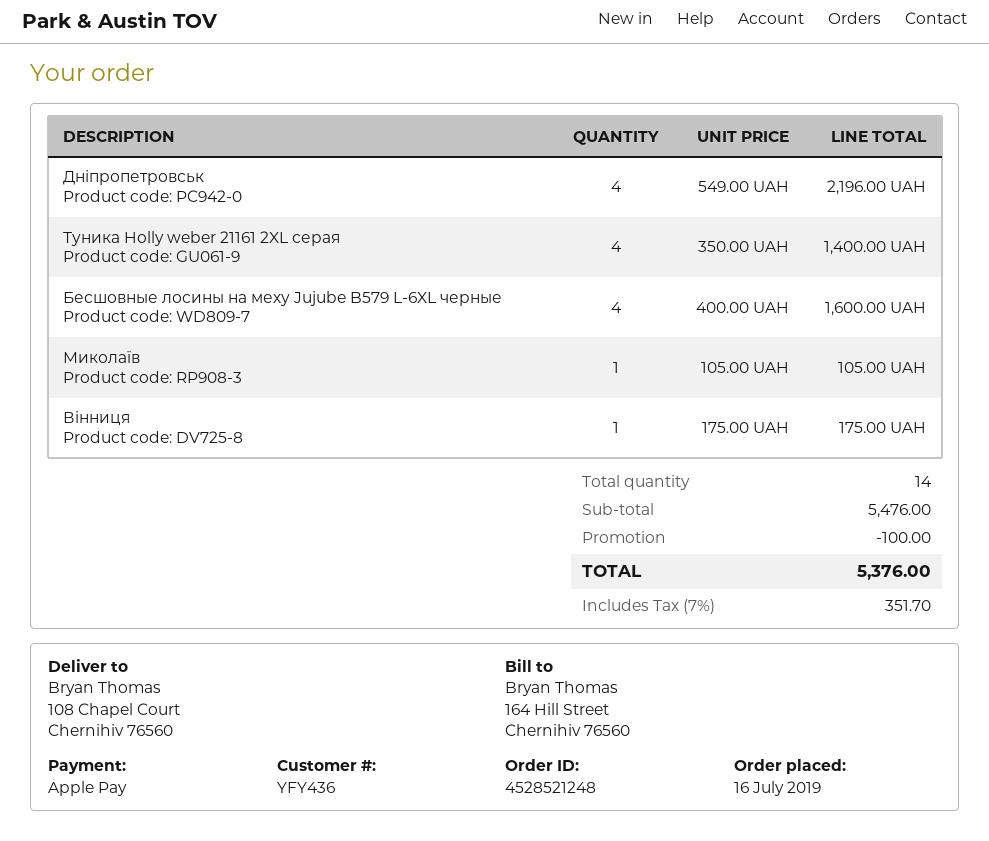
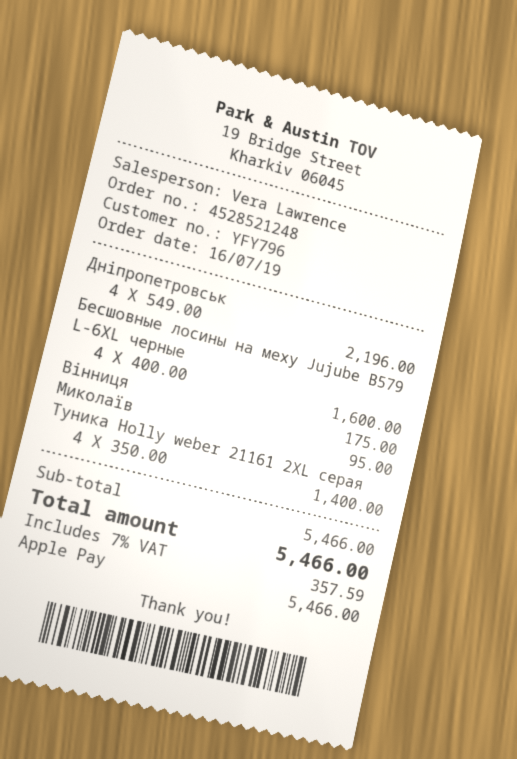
customer number: YFY436 -> YFY796
Миколаїв: 1 x 105.00 = 105.00 -> 1 x 95.00 = 95.00
subtotal: 5476.00 -> 5466.00
discount: 100.00 -> none
tax: 7% = 351.70 -> 7% = 357.59
total: 5376.00 -> 5466.00

